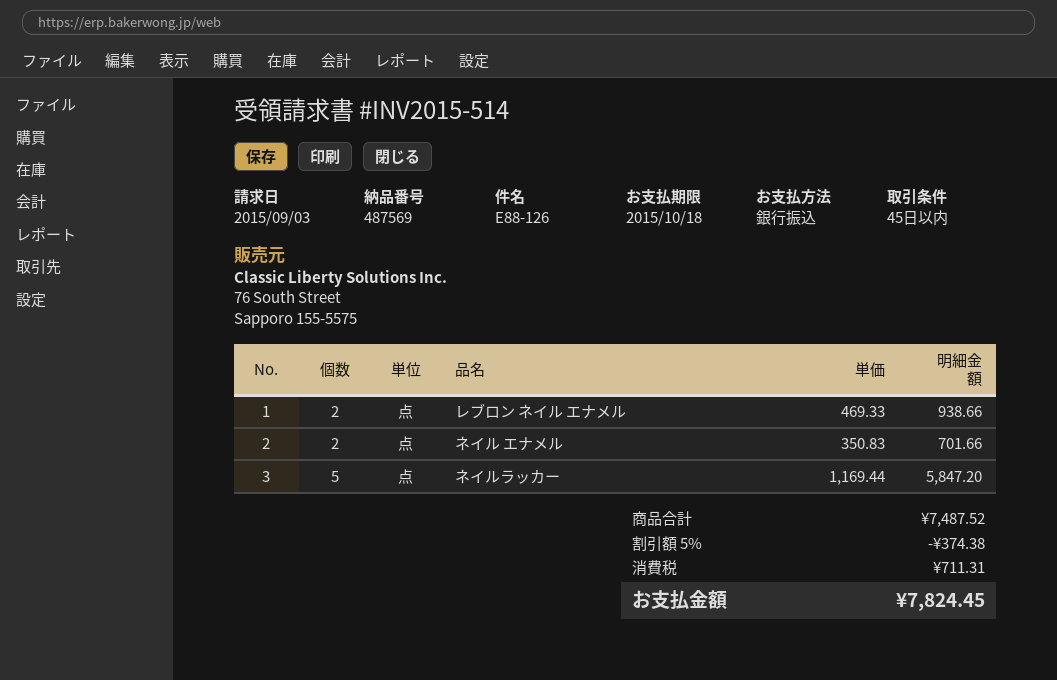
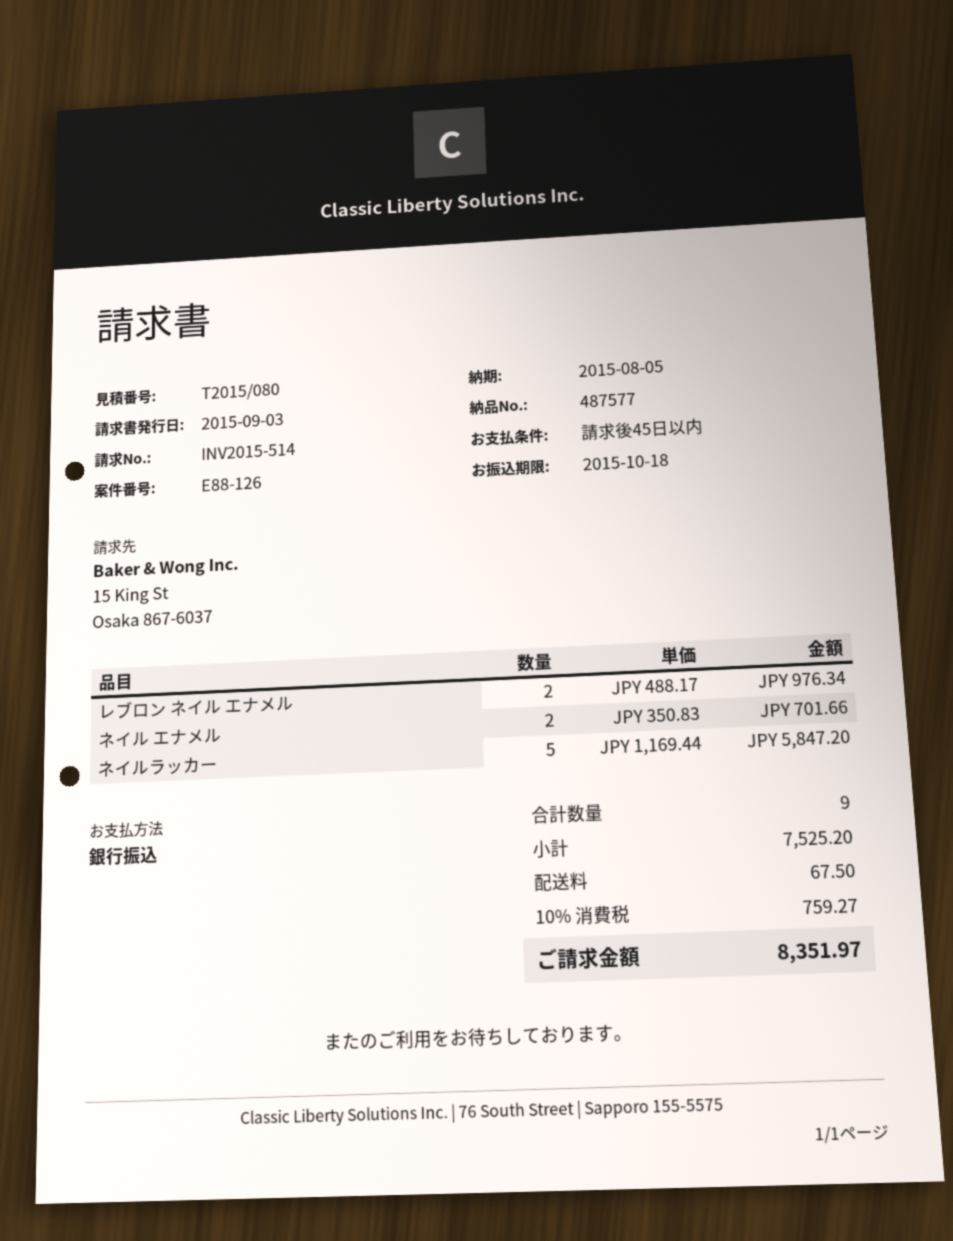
delivery note number: 487569 -> 487577
レブロン ネイル エナメル: 2 x 469.33 = 938.66 -> 2 x 488.17 = 976.34
subtotal: 7487.52 -> 7525.20
discount: 5% = 374.38 -> none
shipping: none -> 67.50
tax: 711.31 -> 759.27
total: 7824.45 -> 8351.97

